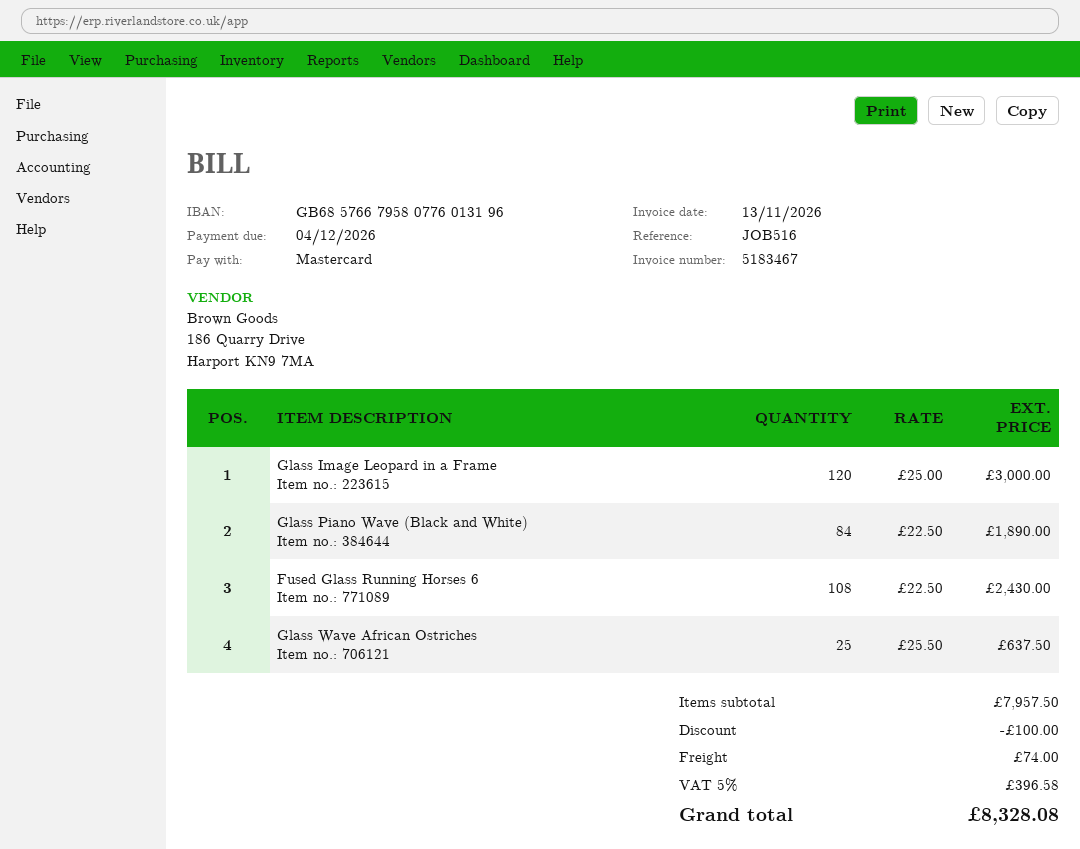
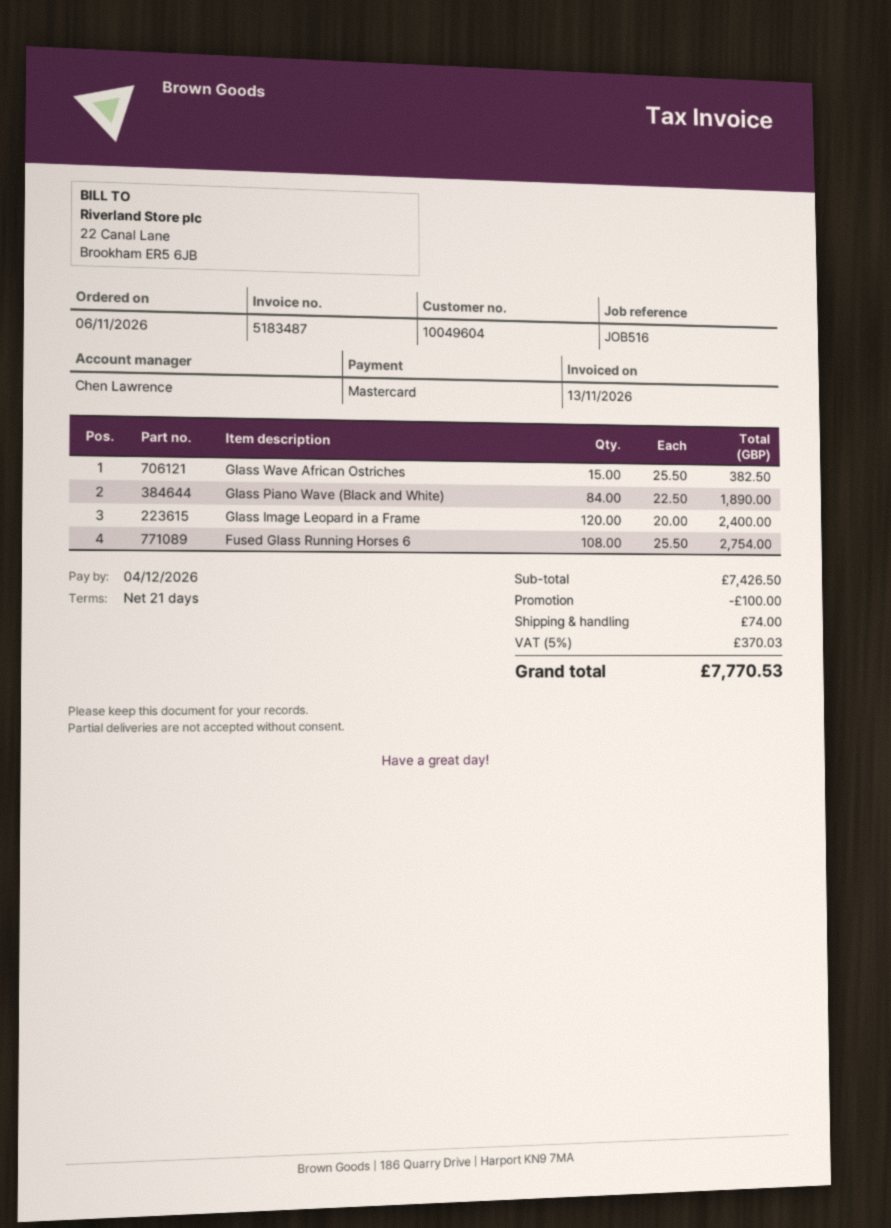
invoice number: 5183467 -> 5183487
Glass Image Leopard in a Frame: 120 x 25.00 = 3000.00 -> 120 x 20.00 = 2400.00
Fused Glass Running Horses 6: 108 x 22.50 = 2430.00 -> 108 x 25.50 = 2754.00
Glass Wave African Ostriches: 25 x 25.50 = 637.50 -> 15 x 25.50 = 382.50
subtotal: 7957.50 -> 7426.50
tax: 5% = 396.58 -> 5% = 370.03
total: 8328.08 -> 7770.53

